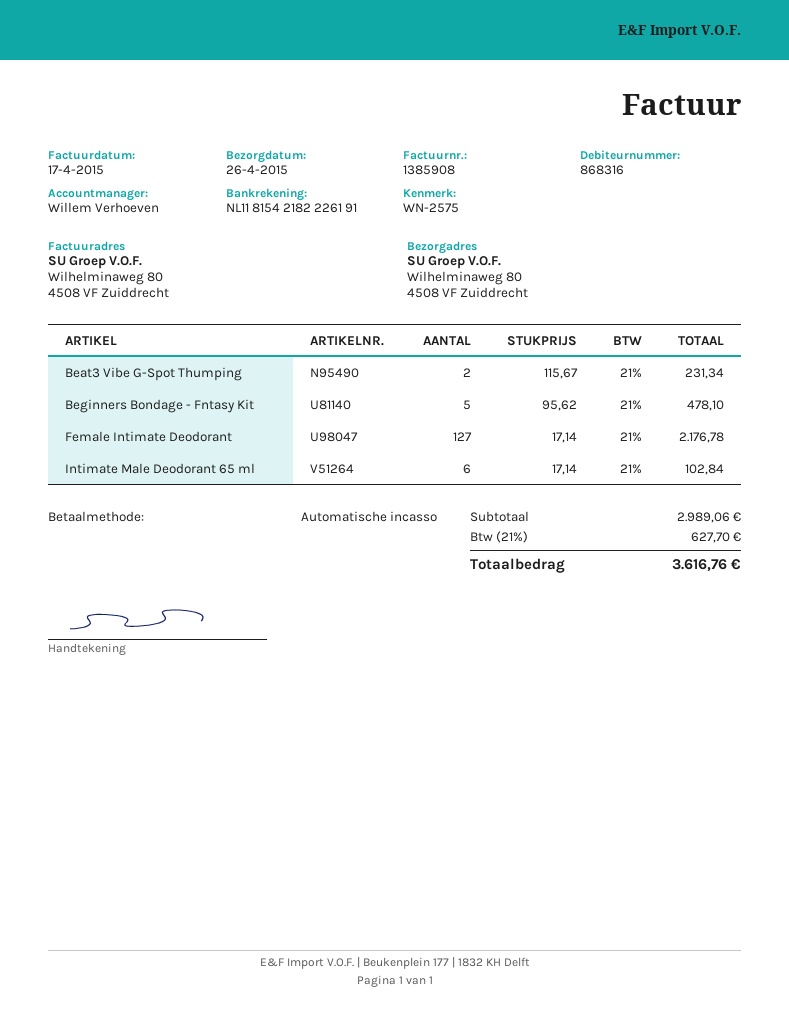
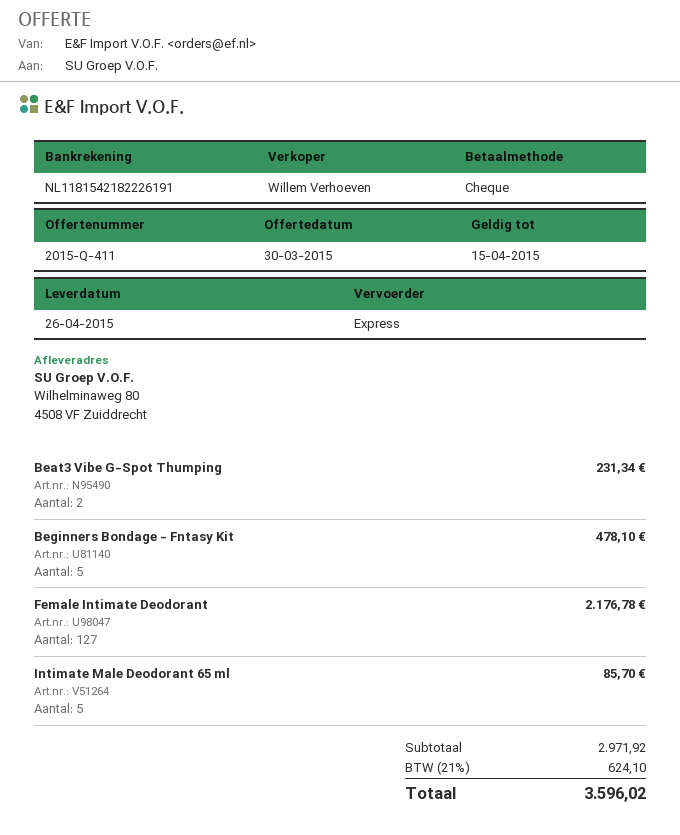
payment method: direct debit -> cheque
Intimate Male Deodorant 65 ml: 6 for 102.84 -> 5 for 85.70
subtotal: 2989.06 -> 2971.92
tax: 21% = 627.70 -> 21% = 624.10
total: 3616.76 -> 3596.02

